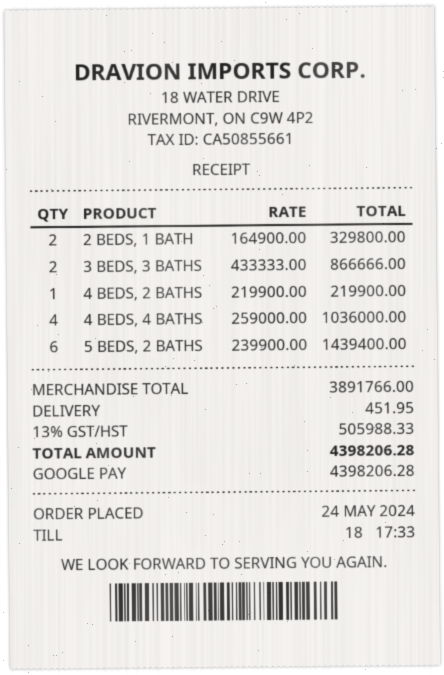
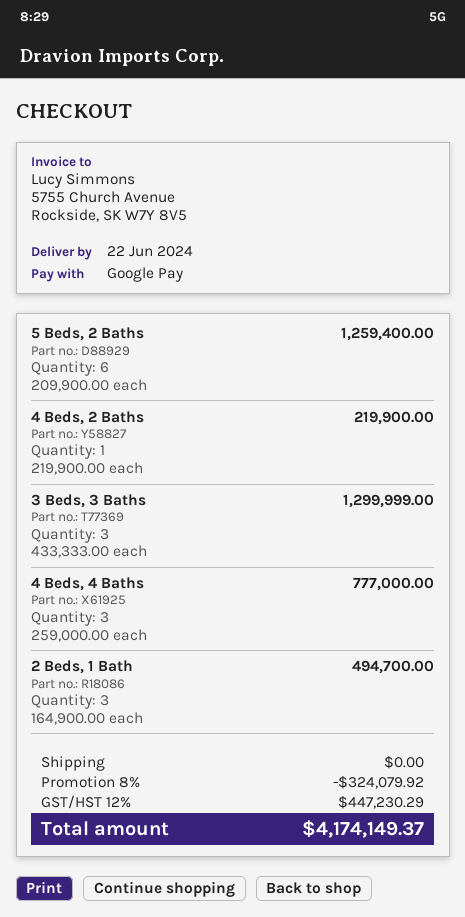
2 BEDS, 1 BATH: 2 x 164900.00 = 329800.00 -> 3 x 164900.00 = 494700.00
3 BEDS, 3 BATHS: 2 x 433333.00 = 866666.00 -> 3 x 433333.00 = 1299999.00
4 BEDS, 4 BATHS: 4 x 259000.00 = 1036000.00 -> 3 x 259000.00 = 777000.00
5 BEDS, 2 BATHS: 6 x 239900.00 = 1439400.00 -> 6 x 209900.00 = 1259400.00
discount: none -> 8% = 324079.92
shipping: 451.95 -> 0.00
tax: 13% = 505988.33 -> 12% = 447230.29
total: 4398206.28 -> 4174149.37

